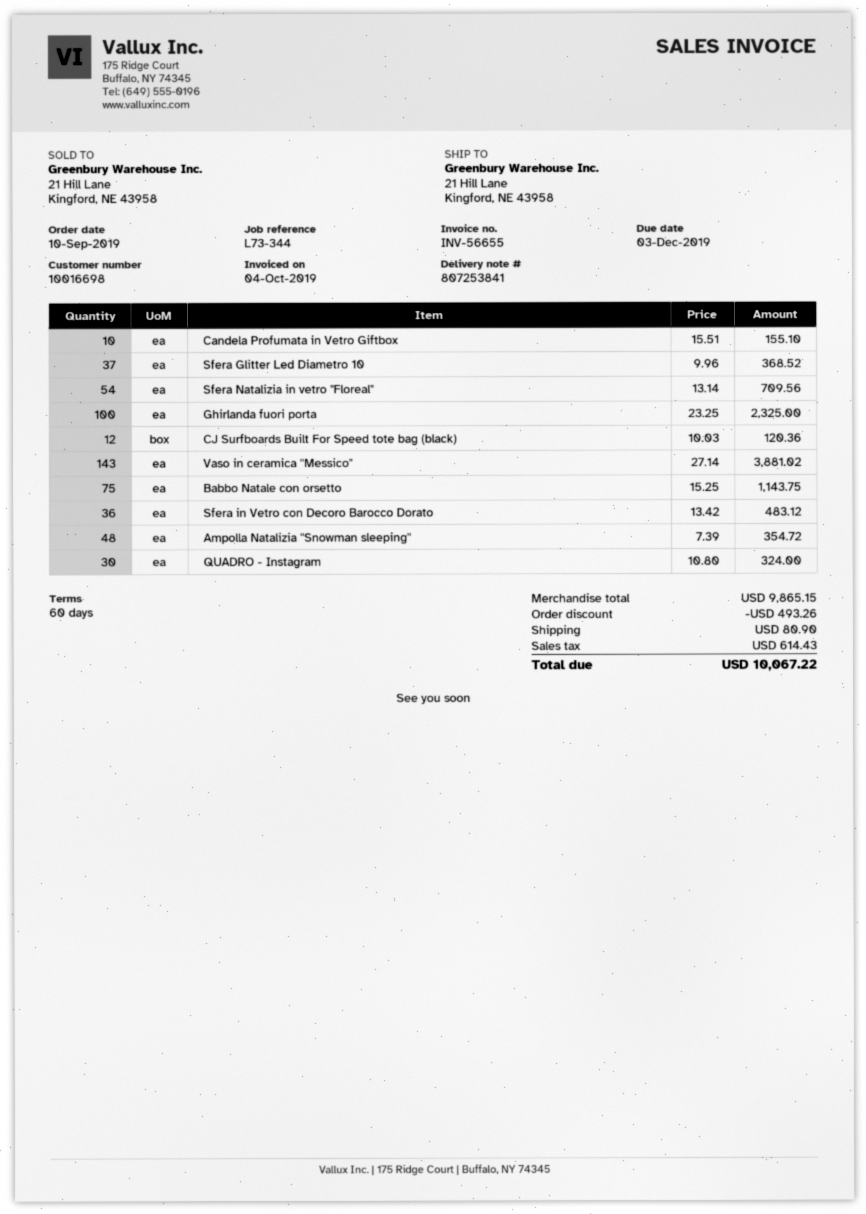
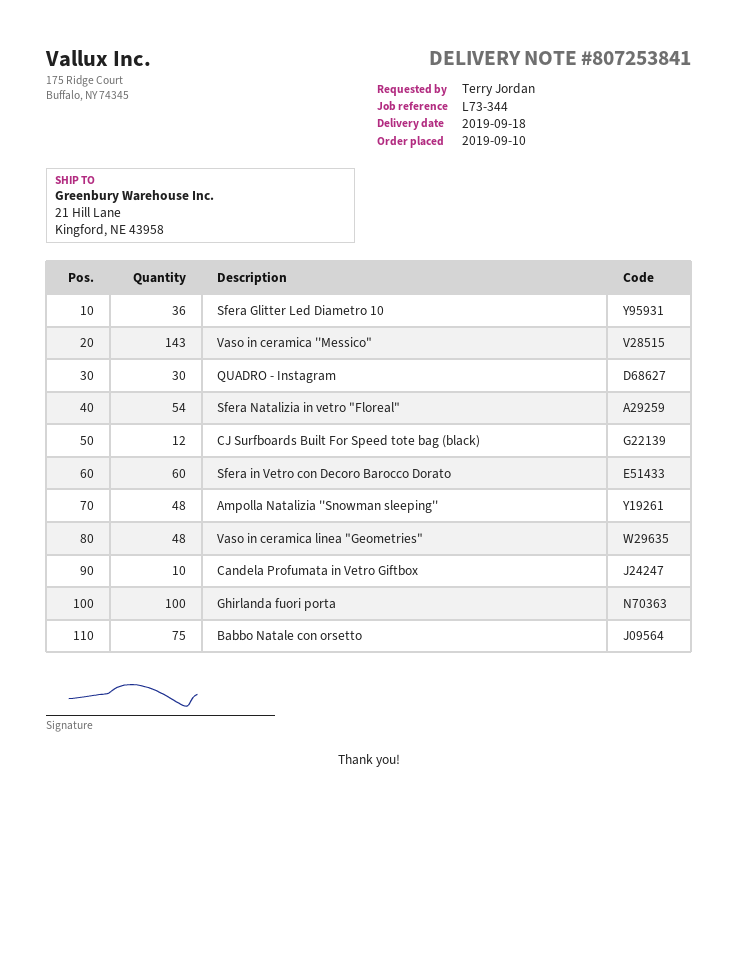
Sfera Glitter Led Diametro 10: 37 -> 36
Sfera in Vetro con Decoro Barocco Dorato: 36 -> 60
Vaso in ceramica linea "Geometries": none -> 48

